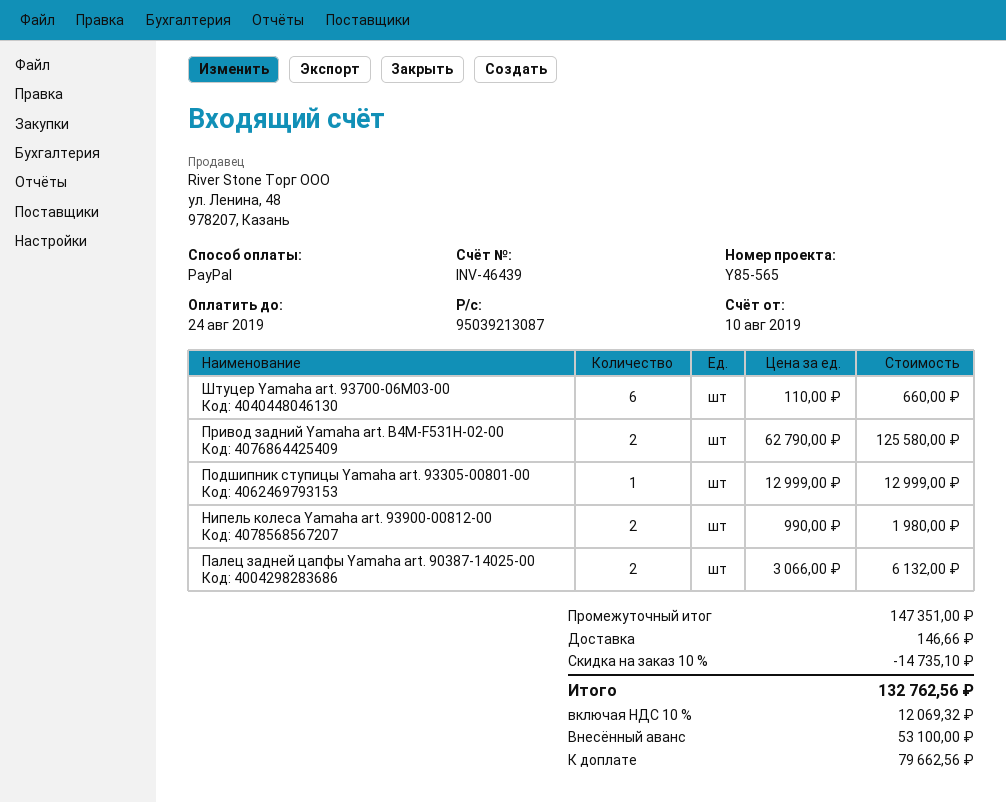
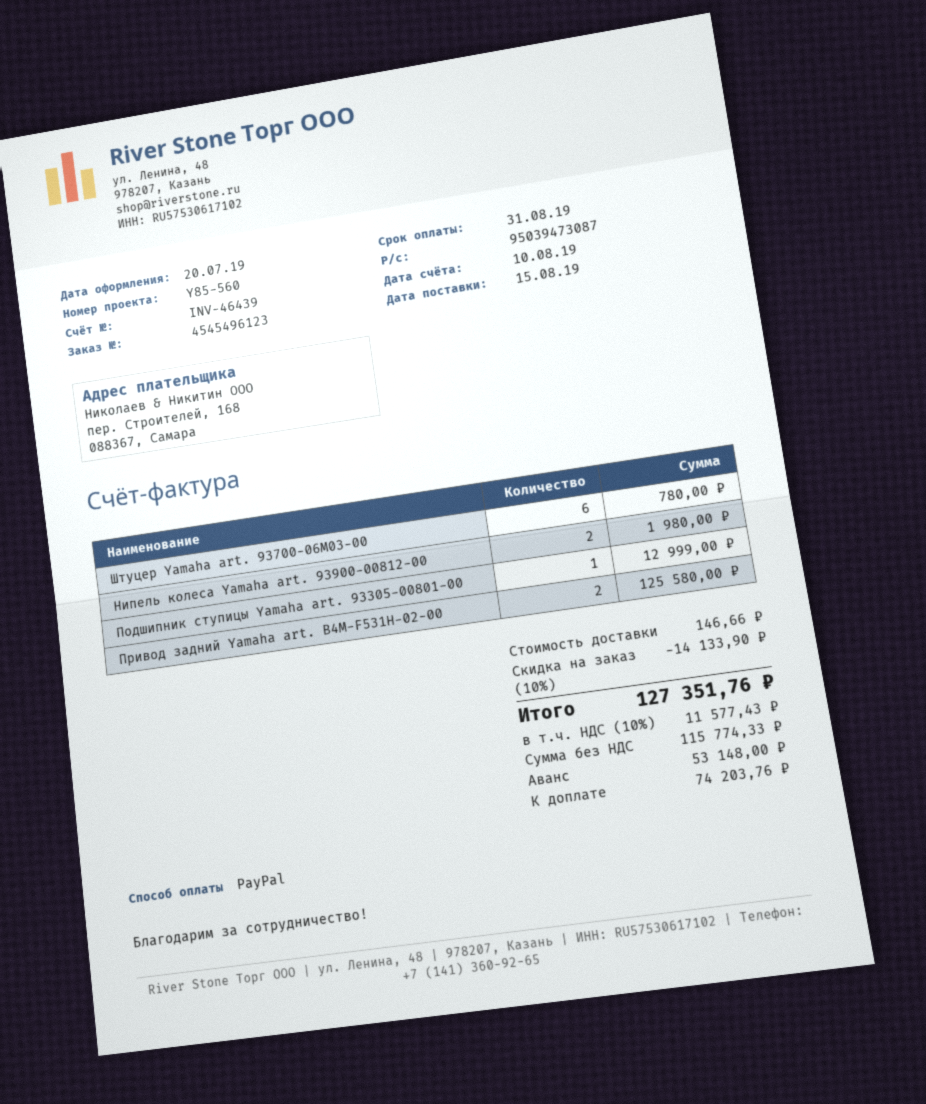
due date: 2019-08-24 -> 2019-08-31
reference: Y85-565 -> Y85-560
bank account: 95039213087 -> 95039473087
Штуцер Yamaha art. 93700-06M03-00: 6 for 660.00 -> 6 for 780.00
Палец задней цапфы Yamaha art. 90387-14025-00: 2 for 6132.00 -> none
discount: 10% = 14735.10 -> 10% = 14133.90
tax: 10% = 12069.32 -> 10% = 11577.43
total: 132762.56 -> 127351.76
deposit: 53100.00 -> 53148.00
balance: 79662.56 -> 74203.76

